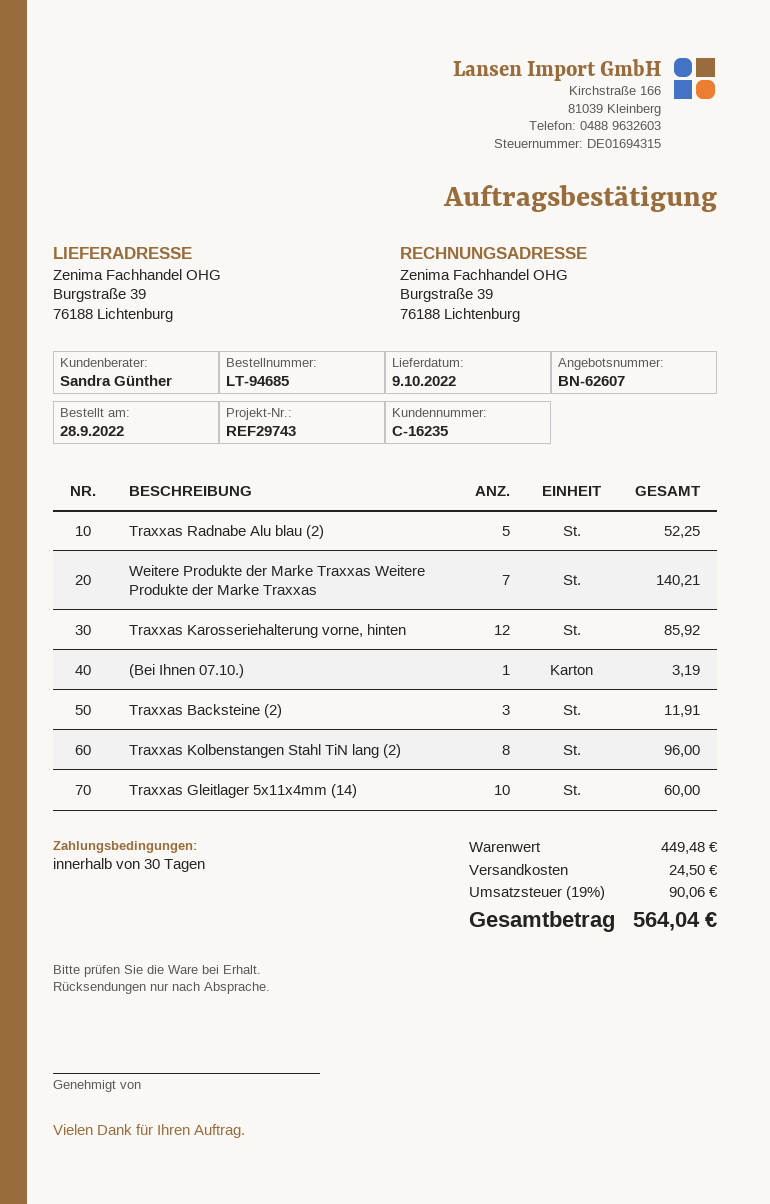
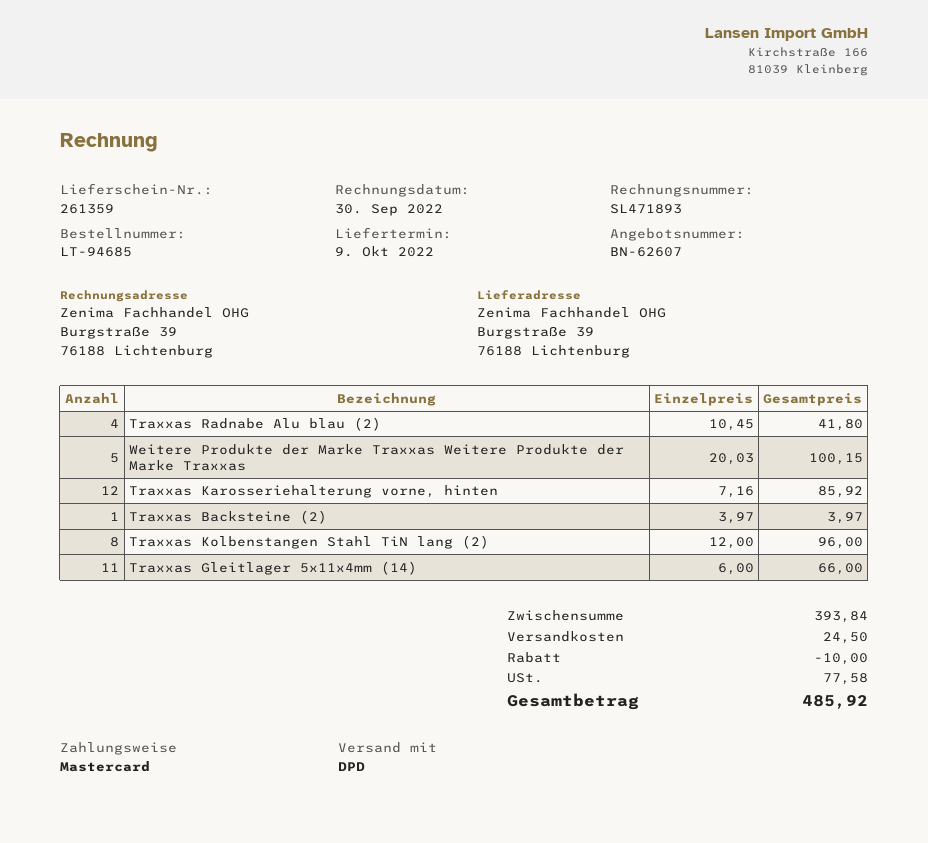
Traxxas Radnabe Alu blau (2): 5 for 52.25 -> 4 for 41.80
Weitere Produkte der Marke Traxxas Weitere Produkte der Marke Traxxas: 7 for 140.21 -> 5 for 100.15
(Bei Ihnen 07.10.): 1 for 3.19 -> none
Traxxas Backsteine (2): 3 for 11.91 -> 1 for 3.97
Traxxas Gleitlager 5x11x4mm (14): 10 for 60.00 -> 11 for 66.00
subtotal: 449.48 -> 393.84
discount: none -> 10.00
tax: 90.06 -> 77.58
total: 564.04 -> 485.92

